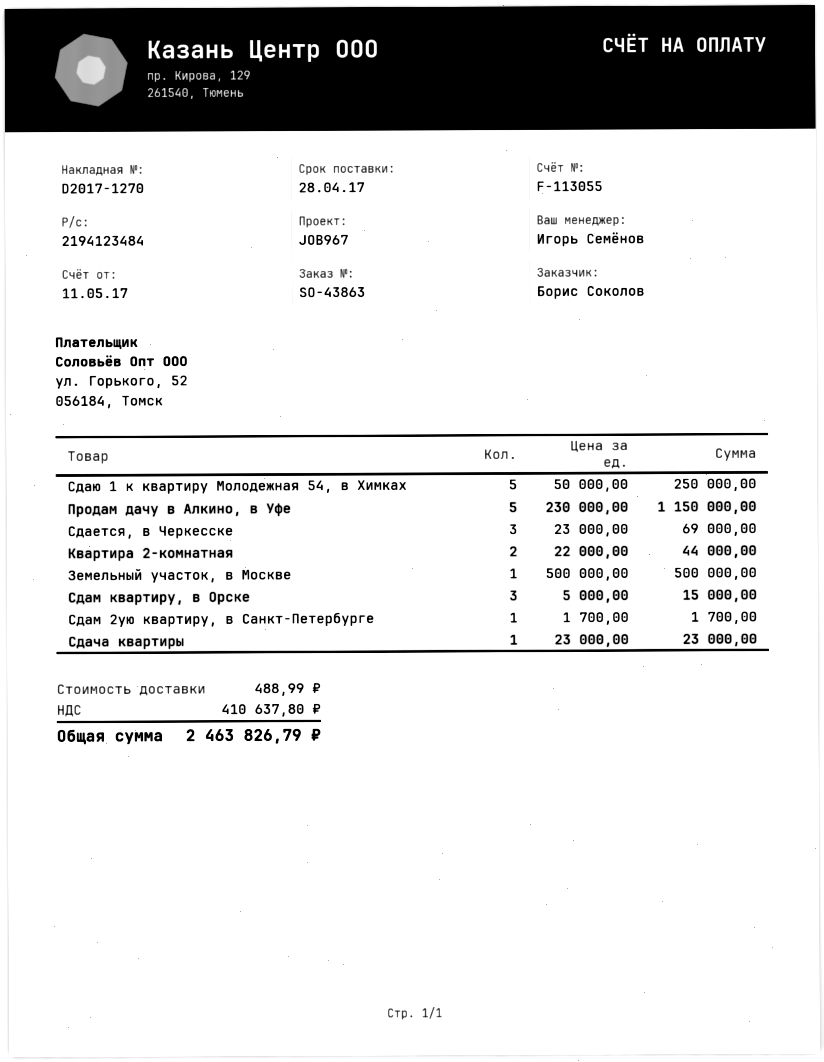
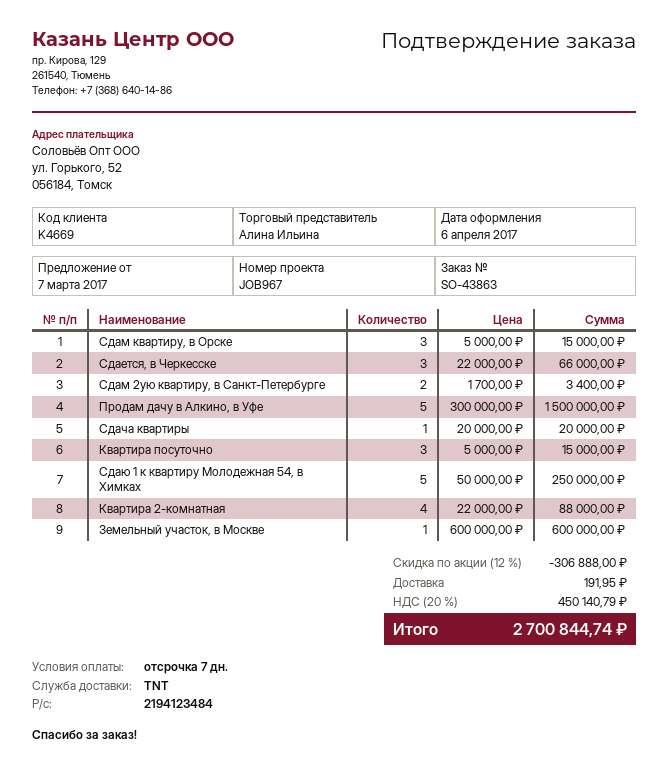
sales rep: Игорь Семёнов -> Алина Ильина
Продам дачу в Алкино, в Уфе: 5 x 230000.00 = 1150000.00 -> 5 x 300000.00 = 1500000.00
Сдается, в Черкесске: 3 x 23000.00 = 69000.00 -> 3 x 22000.00 = 66000.00
Квартира 2-комнатная: 2 x 22000.00 = 44000.00 -> 4 x 22000.00 = 88000.00
Земельный участок, в Москве: 1 x 500000.00 = 500000.00 -> 1 x 600000.00 = 600000.00
Сдам 2ую квартиру, в Санкт-Петербурге: 1 x 1700.00 = 1700.00 -> 2 x 1700.00 = 3400.00
Сдача квартиры: 1 x 23000.00 = 23000.00 -> 1 x 20000.00 = 20000.00
Квартира посуточно: none -> 3 x 5000.00 = 15000.00
discount: none -> 12% = 306888.00
shipping: 488.99 -> 191.95
tax: 410637.80 -> 450140.79
total: 2463826.79 -> 2700844.74

